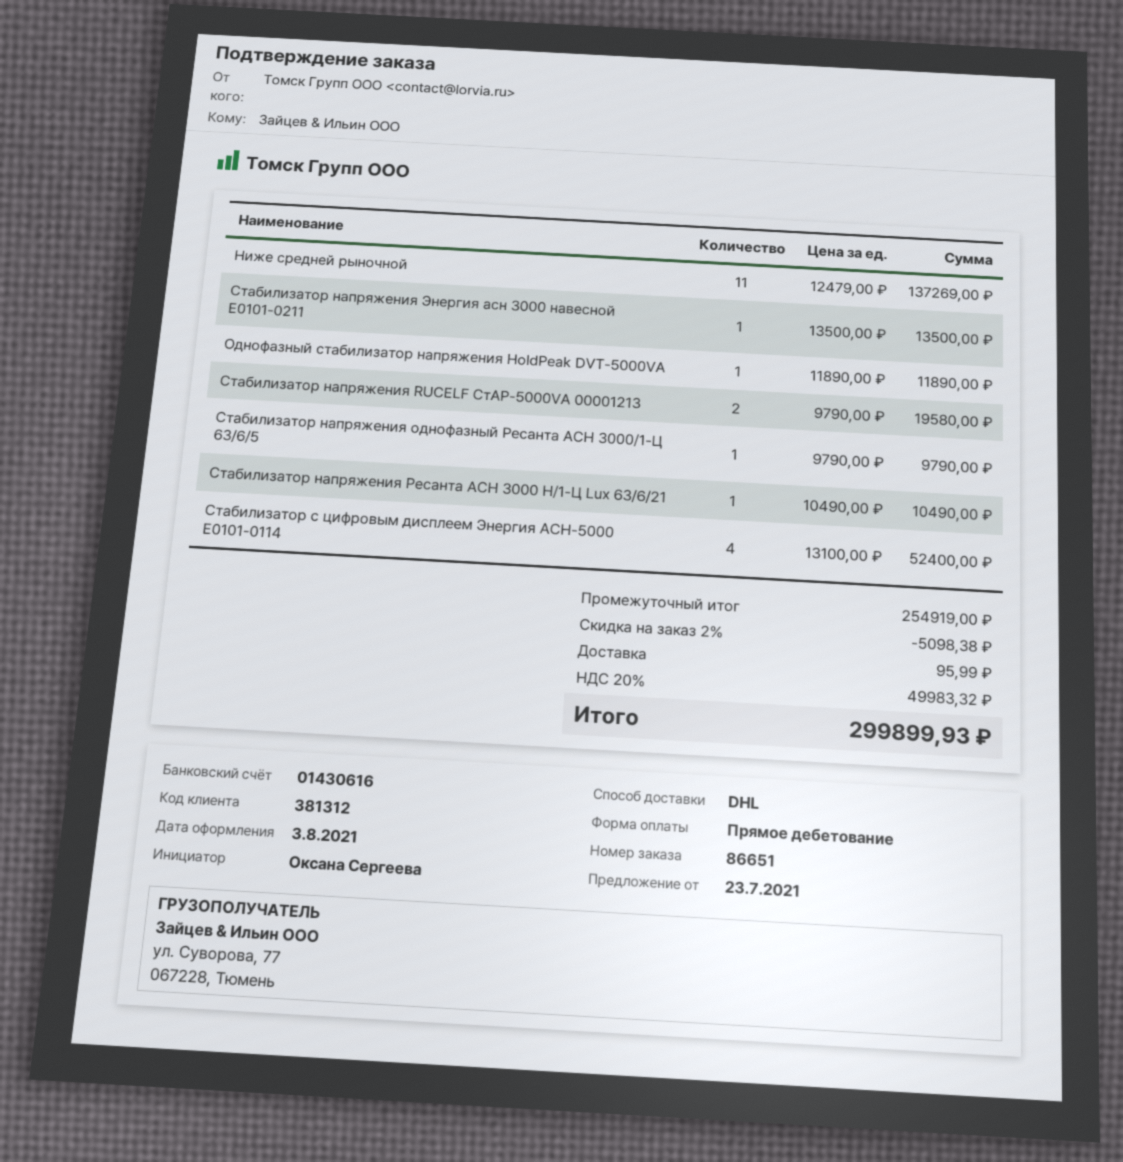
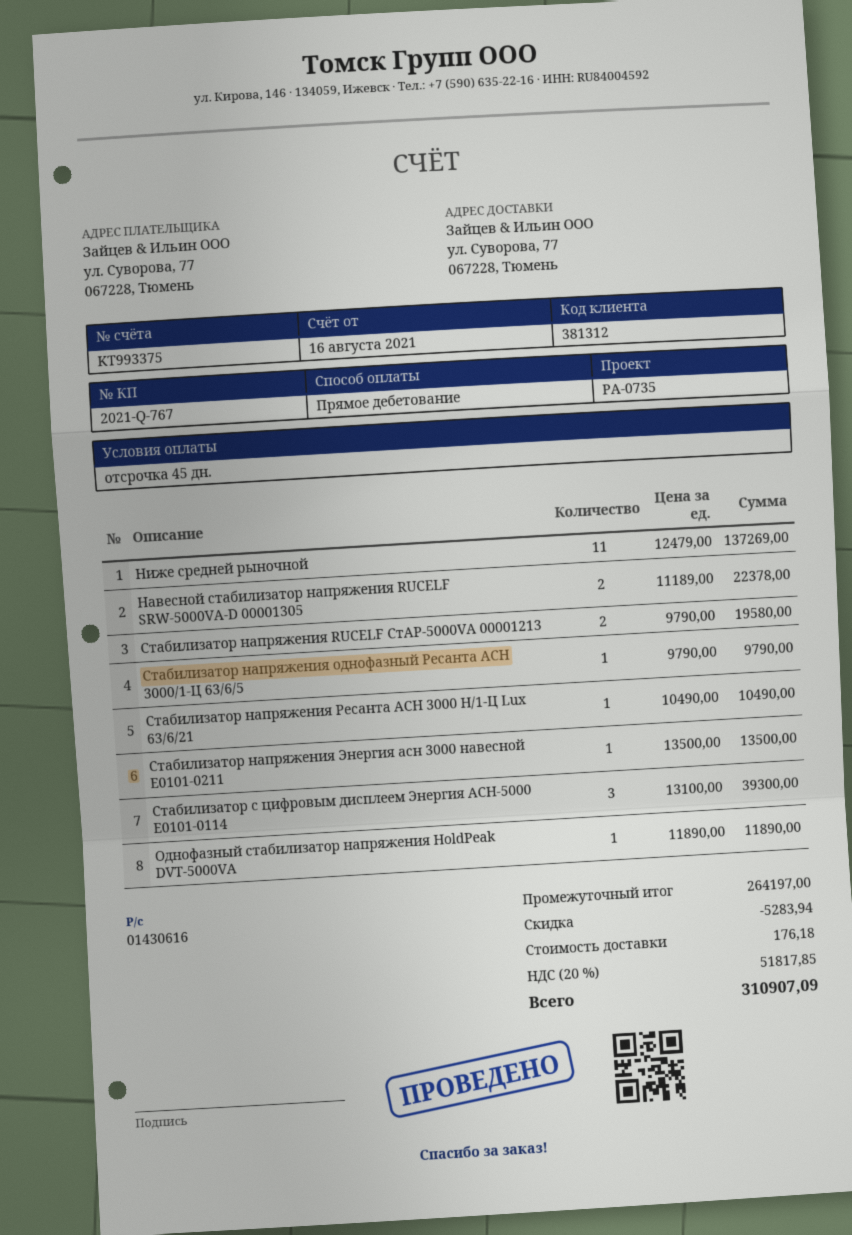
Стабилизатор с цифровым дисплеем Энергия АСН-5000 Е0101-0114: 4 x 13100.00 = 52400.00 -> 3 x 13100.00 = 39300.00
Навесной стабилизатор напряжения RUCELF SRW-5000VA-D 00001305: none -> 2 x 11189.00 = 22378.00
subtotal: 254919.00 -> 264197.00
discount: 5098.38 -> 5283.94
shipping: 95.99 -> 176.18
tax: 20% = 49983.32 -> 20% = 51817.85
total: 299899.93 -> 310907.09

